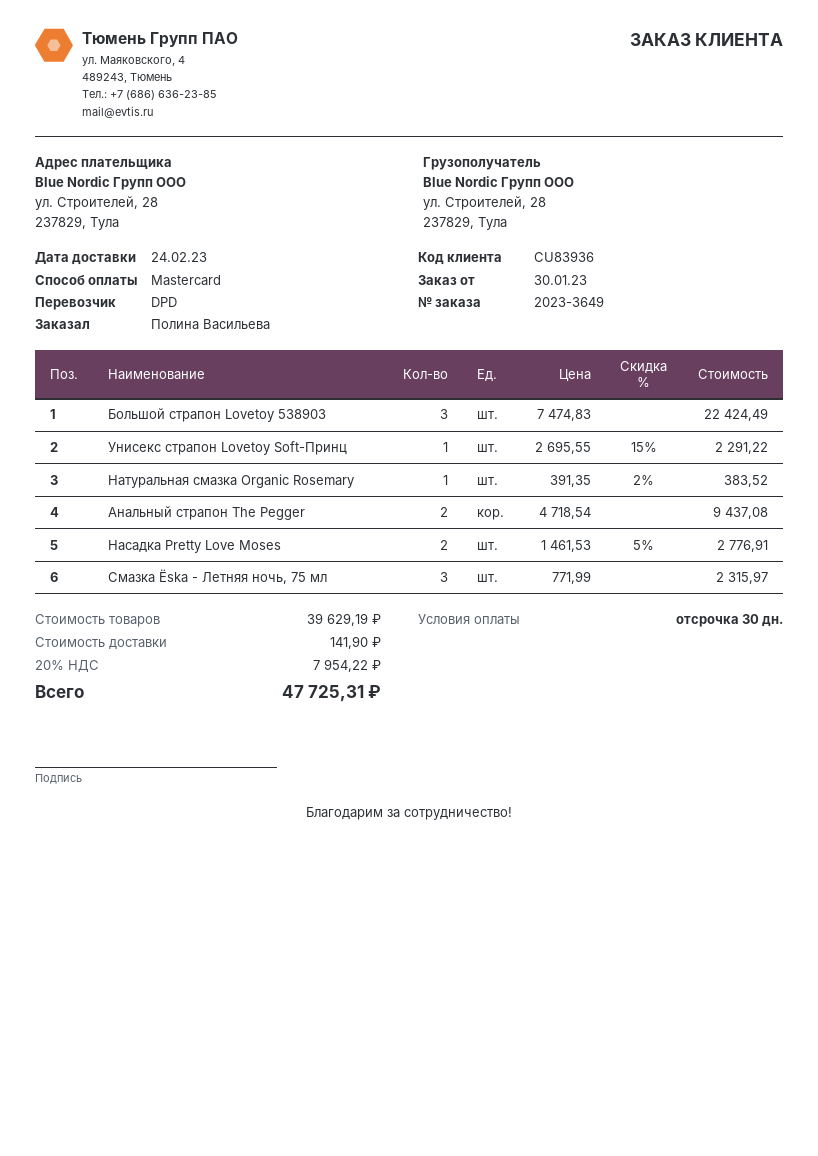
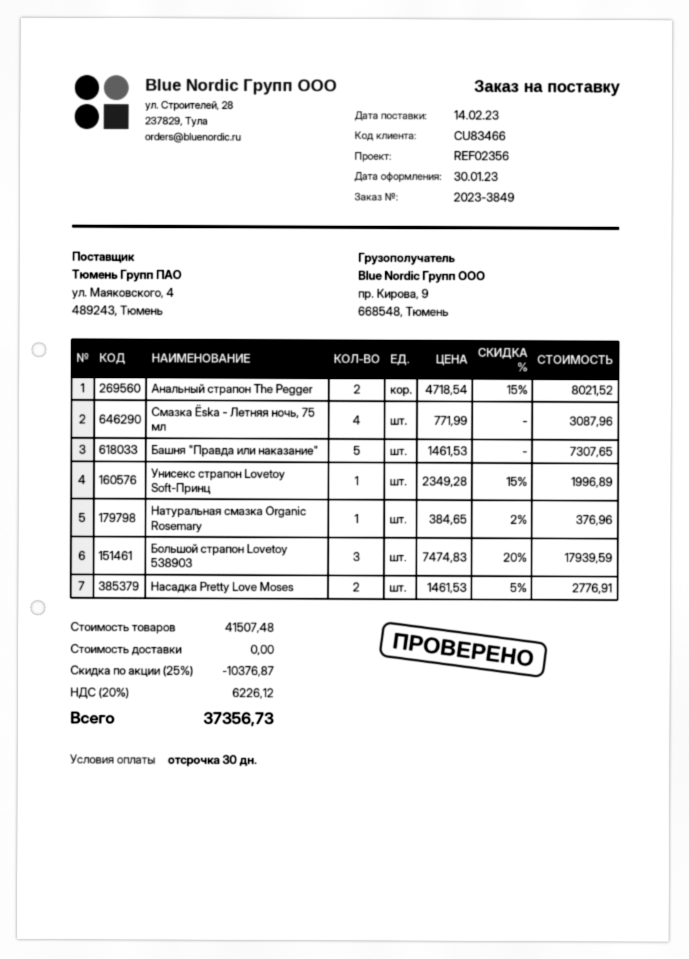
order number: 2023-3649 -> 2023-3849
delivery date: 2023-02-24 -> 2023-02-14
customer number: CU83936 -> CU83466
ship to: ул. Строителей, 28, 237829, Тула -> пр. Кирова, 9, 668548, Тюмень
Большой страпон Lovetoy 538903: 3 x 7474.83 = 22424.49 -> 3 x 7474.83 - 20% = 17939.59
Унисекс страпон Lovetoy Soft-Принц: 1 x 2695.55 - 15% = 2291.22 -> 1 x 2349.28 - 15% = 1996.89
Натуральная смазка Organic Rosemary: 1 x 391.35 - 2% = 383.52 -> 1 x 384.65 - 2% = 376.96
Анальный страпон The Pegger: 2 x 4718.54 = 9437.08 -> 2 x 4718.54 - 15% = 8021.52
Смазка Ёska - Летняя ночь, 75 мл: 3 x 771.99 = 2315.97 -> 4 x 771.99 = 3087.96
Башня "Правда или наказание": none -> 5 x 1461.53 = 7307.65
subtotal: 39629.19 -> 41507.48
discount: none -> 25% = 10376.87
shipping: 141.90 -> 0.00
tax: 20% = 7954.22 -> 20% = 6226.12
total: 47725.31 -> 37356.73

